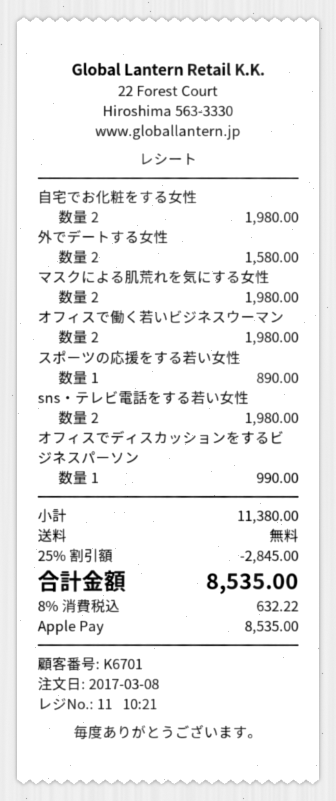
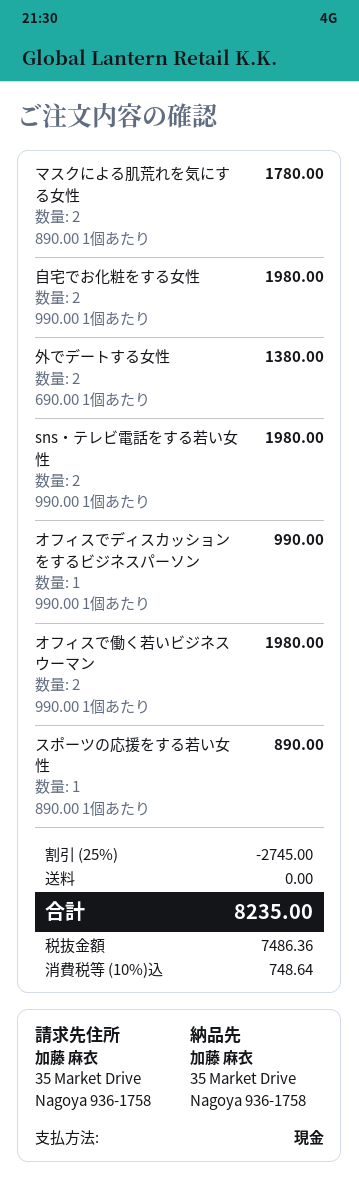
payment method: Apple Pay -> cash
外でデートする女性: 2 for 1580.00 -> 2 for 1380.00
マスクによる肌荒れを気にする女性: 2 for 1980.00 -> 2 for 1780.00
discount: 25% = 2845.00 -> 25% = 2745.00
tax: 8% = 632.22 -> 10% = 748.64
total: 8535.00 -> 8235.00

